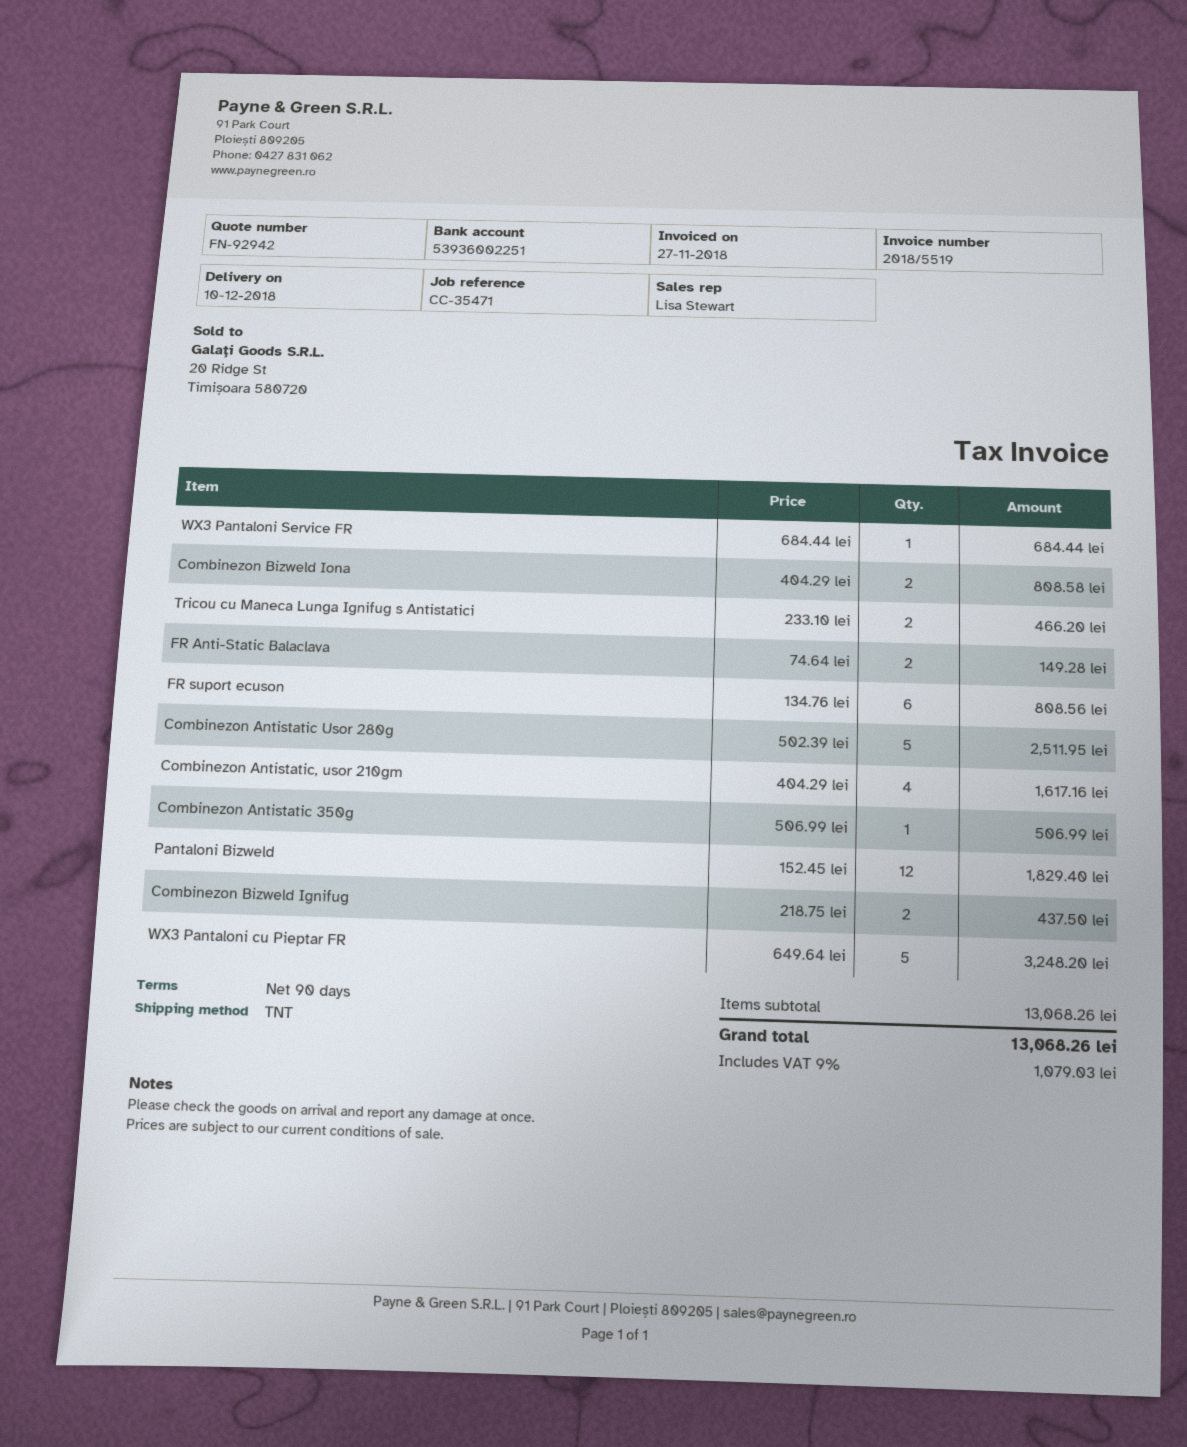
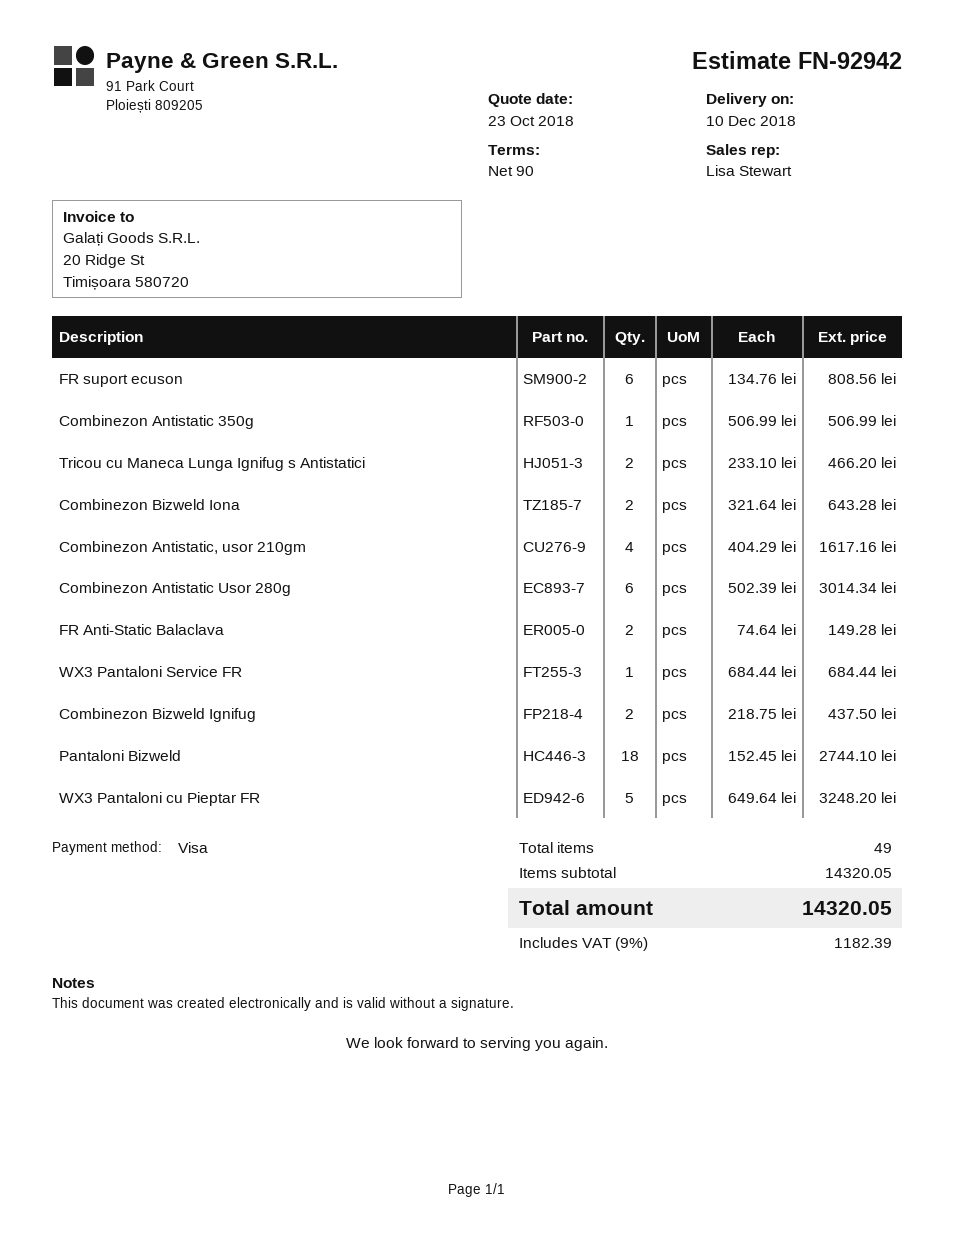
Combinezon Bizweld Iona: 2 x 404.29 = 808.58 -> 2 x 321.64 = 643.28
Combinezon Antistatic Usor 280g: 5 x 502.39 = 2511.95 -> 6 x 502.39 = 3014.34
Pantaloni Bizweld: 12 x 152.45 = 1829.40 -> 18 x 152.45 = 2744.10
subtotal: 13068.26 -> 14320.05
tax: 9% = 1079.03 -> 9% = 1182.39
total: 13068.26 -> 14320.05

